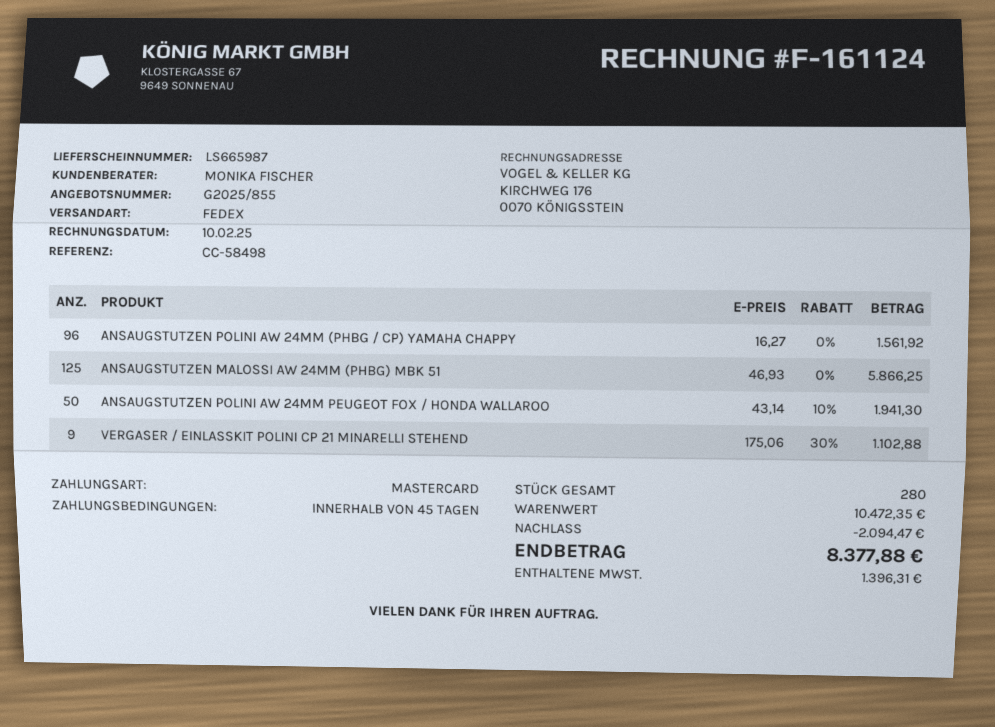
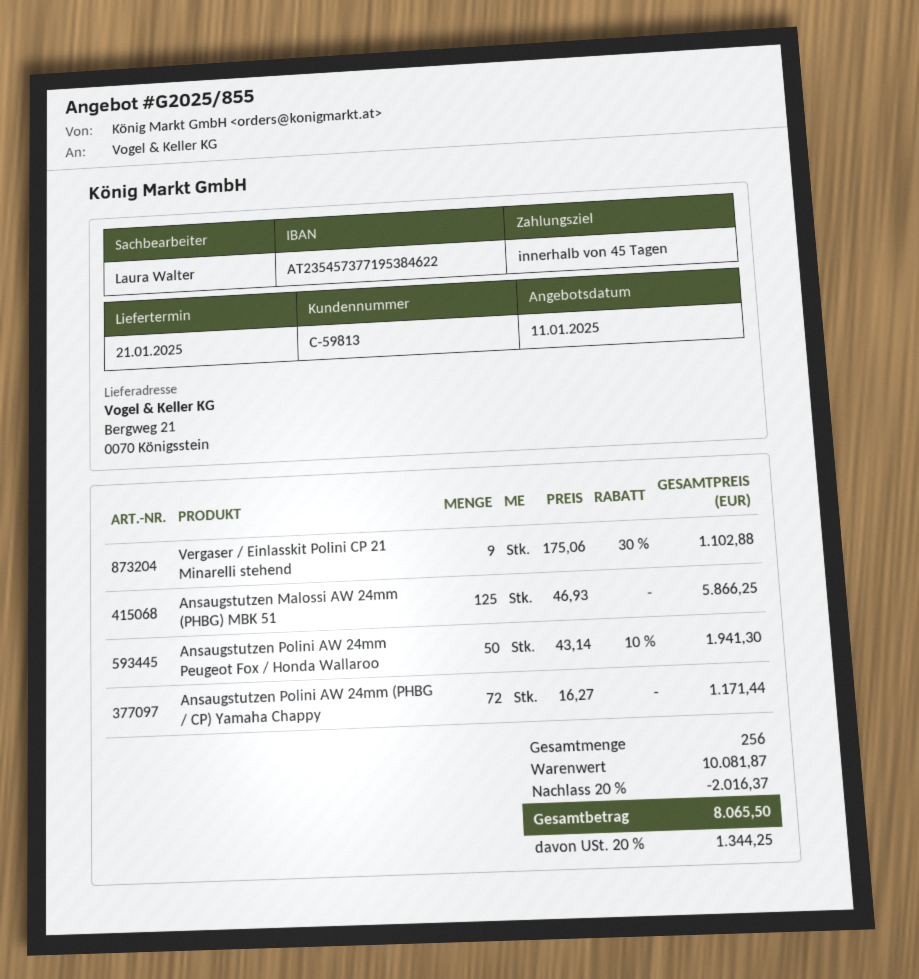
sales rep: MONIKA FISCHER -> Laura Walter
ANSAUGSTUTZEN POLINI AW 24MM (PHBG / CP) YAMAHA CHAPPY: 96 x 16.27 = 1561.92 -> 72 x 16.27 = 1171.44
total quantity: 280 -> 256
subtotal: 10472.35 -> 10081.87
discount: 2094.47 -> 2016.37
tax: 1396.31 -> 1344.25
total: 8377.88 -> 8065.50

